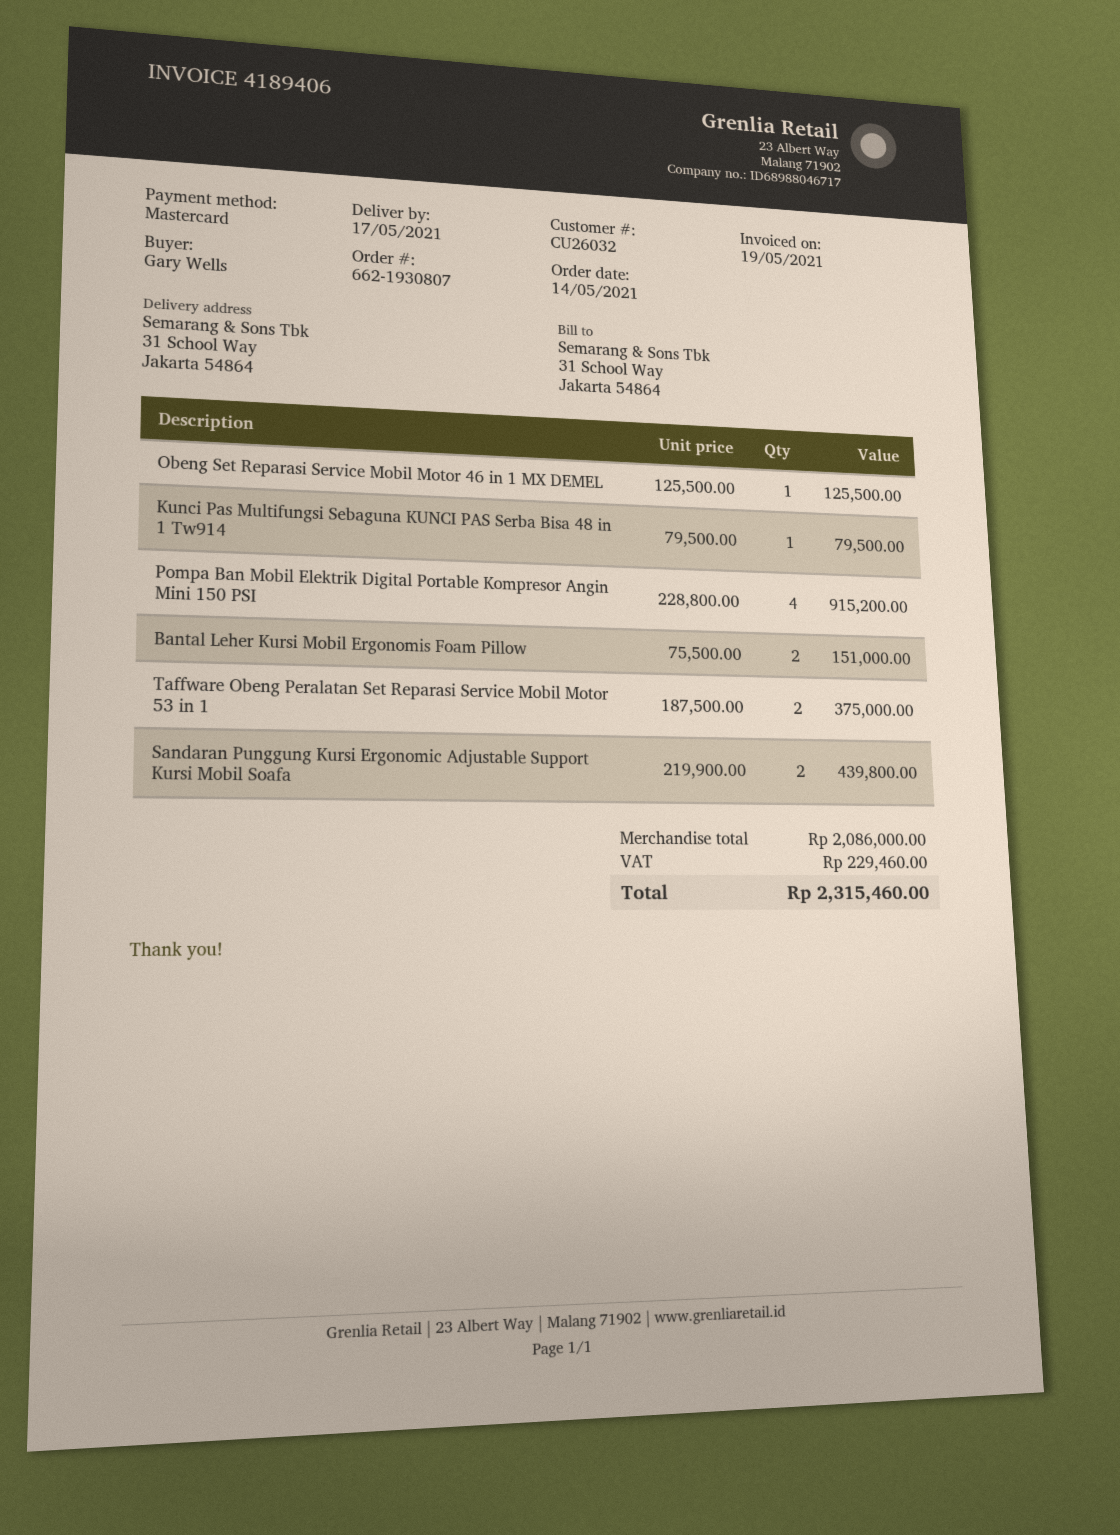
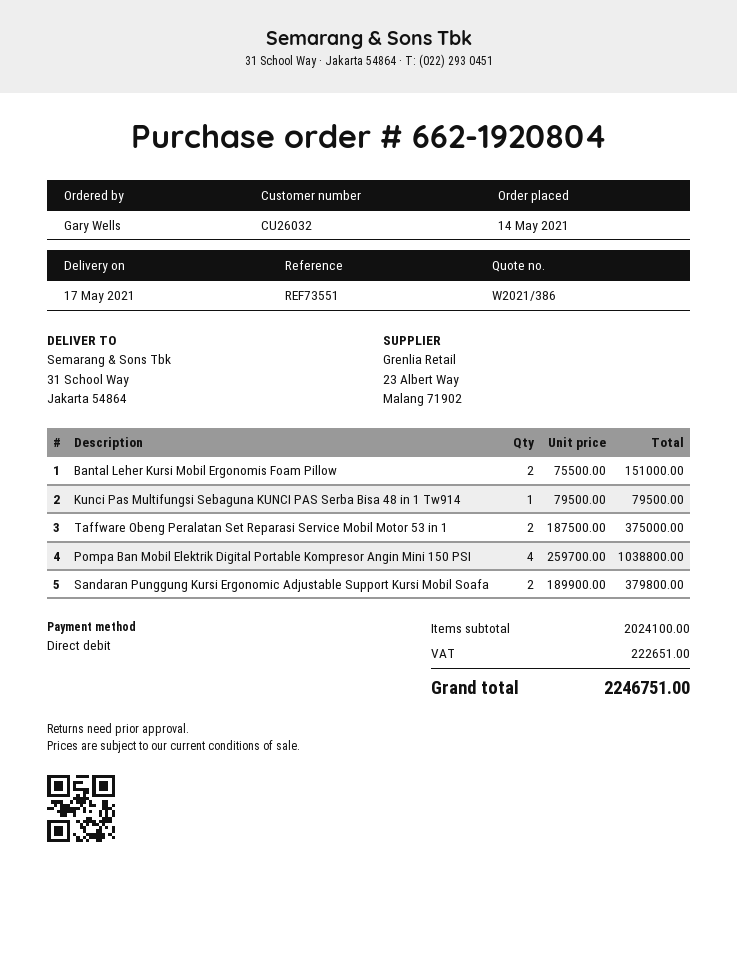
order number: 662-1930807 -> 662-1920804
payment method: Mastercard -> direct debit
Obeng Set Reparasi Service Mobil Motor 46 in 1 MX DEMEL: 1 x 125500.00 = 125500.00 -> none
Pompa Ban Mobil Elektrik Digital Portable Kompresor Angin Mini 150 PSI: 4 x 228800.00 = 915200.00 -> 4 x 259700.00 = 1038800.00
Sandaran Punggung Kursi Ergonomic Adjustable Support Kursi Mobil Soafa: 2 x 219900.00 = 439800.00 -> 2 x 189900.00 = 379800.00
subtotal: 2086000.00 -> 2024100.00
tax: 229460.00 -> 222651.00
total: 2315460.00 -> 2246751.00

